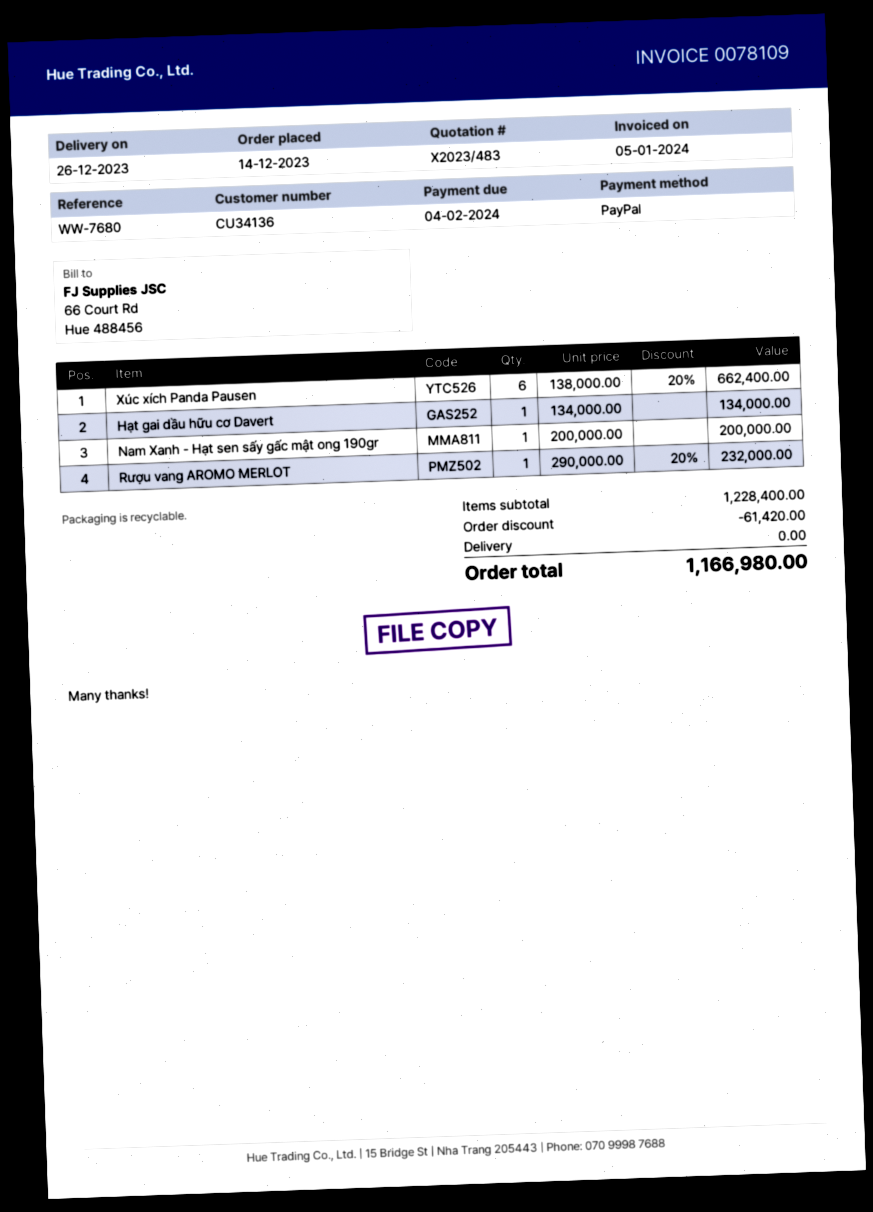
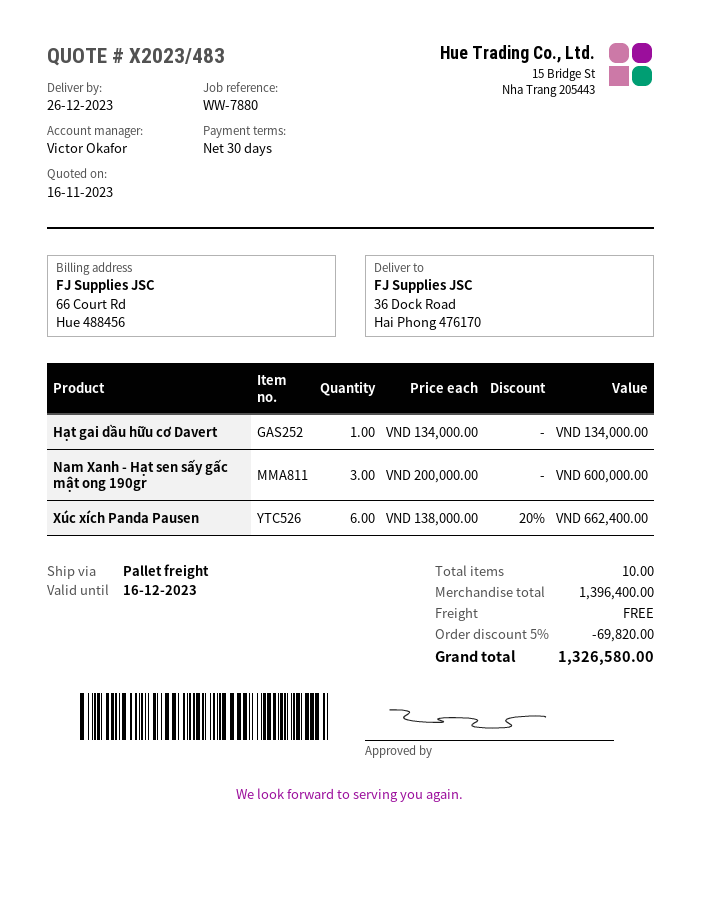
reference: WW-7680 -> WW-7880
Nam Xanh - Hạt sen sấy gấc mật ong 190gr: 1 x 200000.00 = 200000.00 -> 3 x 200000.00 = 600000.00
Rượu vang AROMO MERLOT: 1 x 290000.00 - 20% = 232000.00 -> none
subtotal: 1228400.00 -> 1396400.00
discount: 61420.00 -> 69820.00
total: 1166980.00 -> 1326580.00

